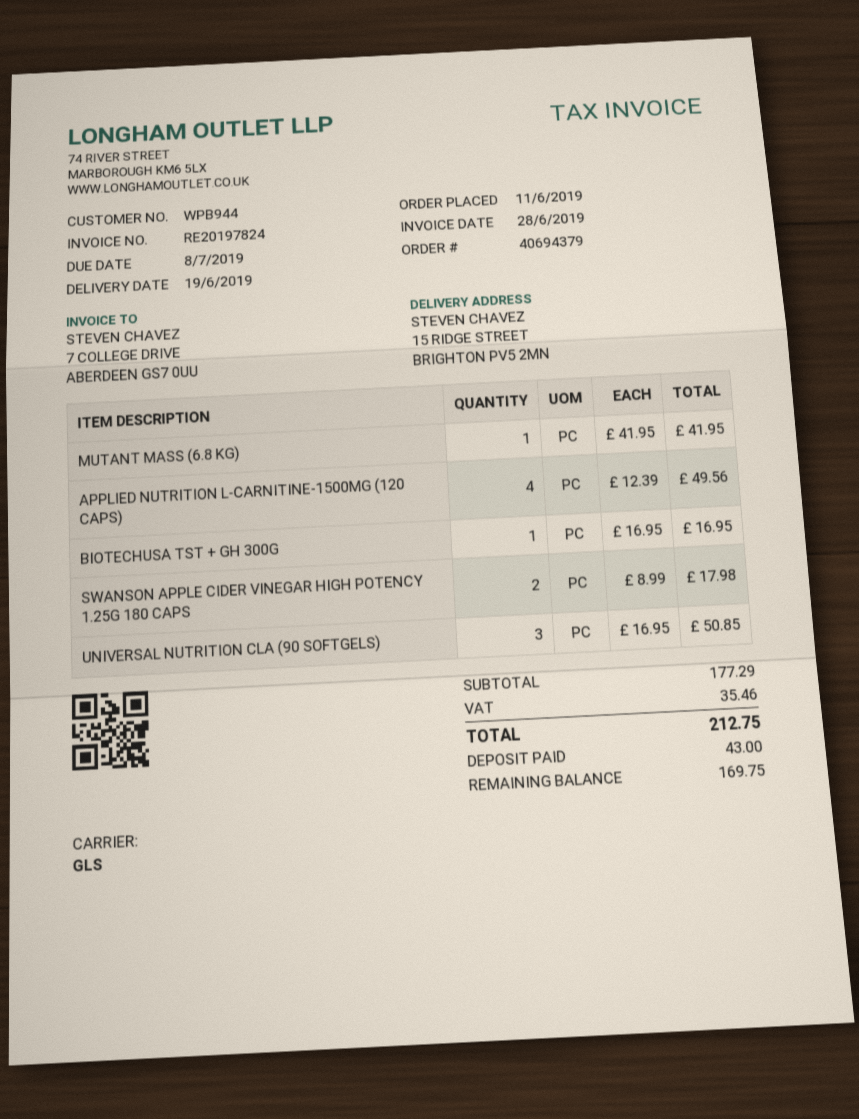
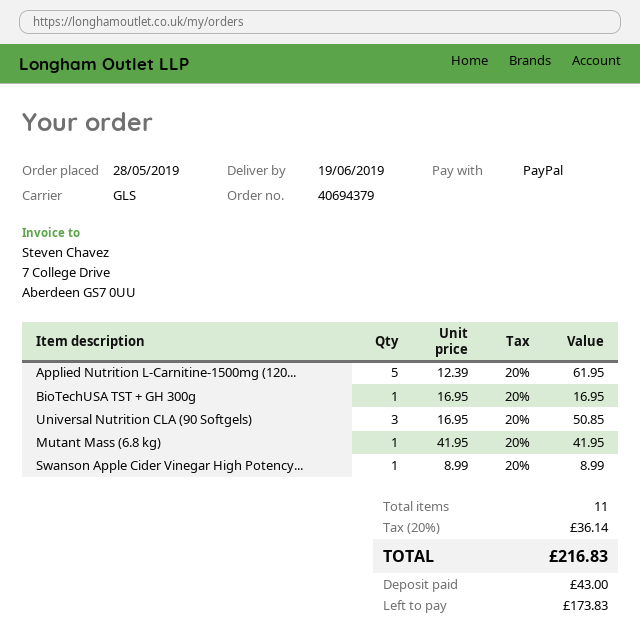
order date: 2019-06-11 -> 2019-05-28
APPLIED NUTRITION L-CARNITINE-1500MG (120 CAPS): 4 x 12.39 = 49.56 -> 5 x 12.39 = 61.95
SWANSON APPLE CIDER VINEGAR HIGH POTENCY 1.25G 180 CAPS: 2 x 8.99 = 17.98 -> 1 x 8.99 = 8.99
tax: 35.46 -> 36.14
total: 212.75 -> 216.83
balance: 169.75 -> 173.83

